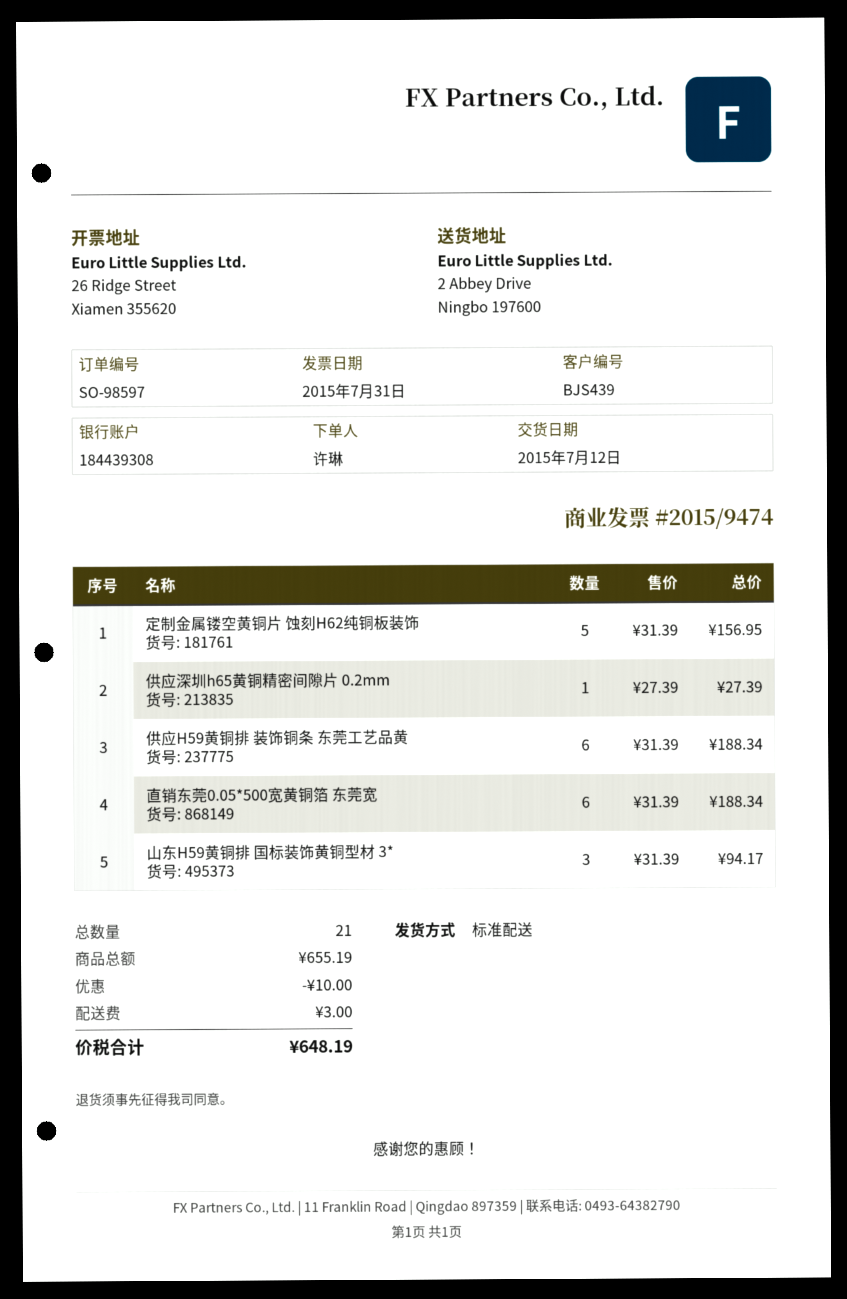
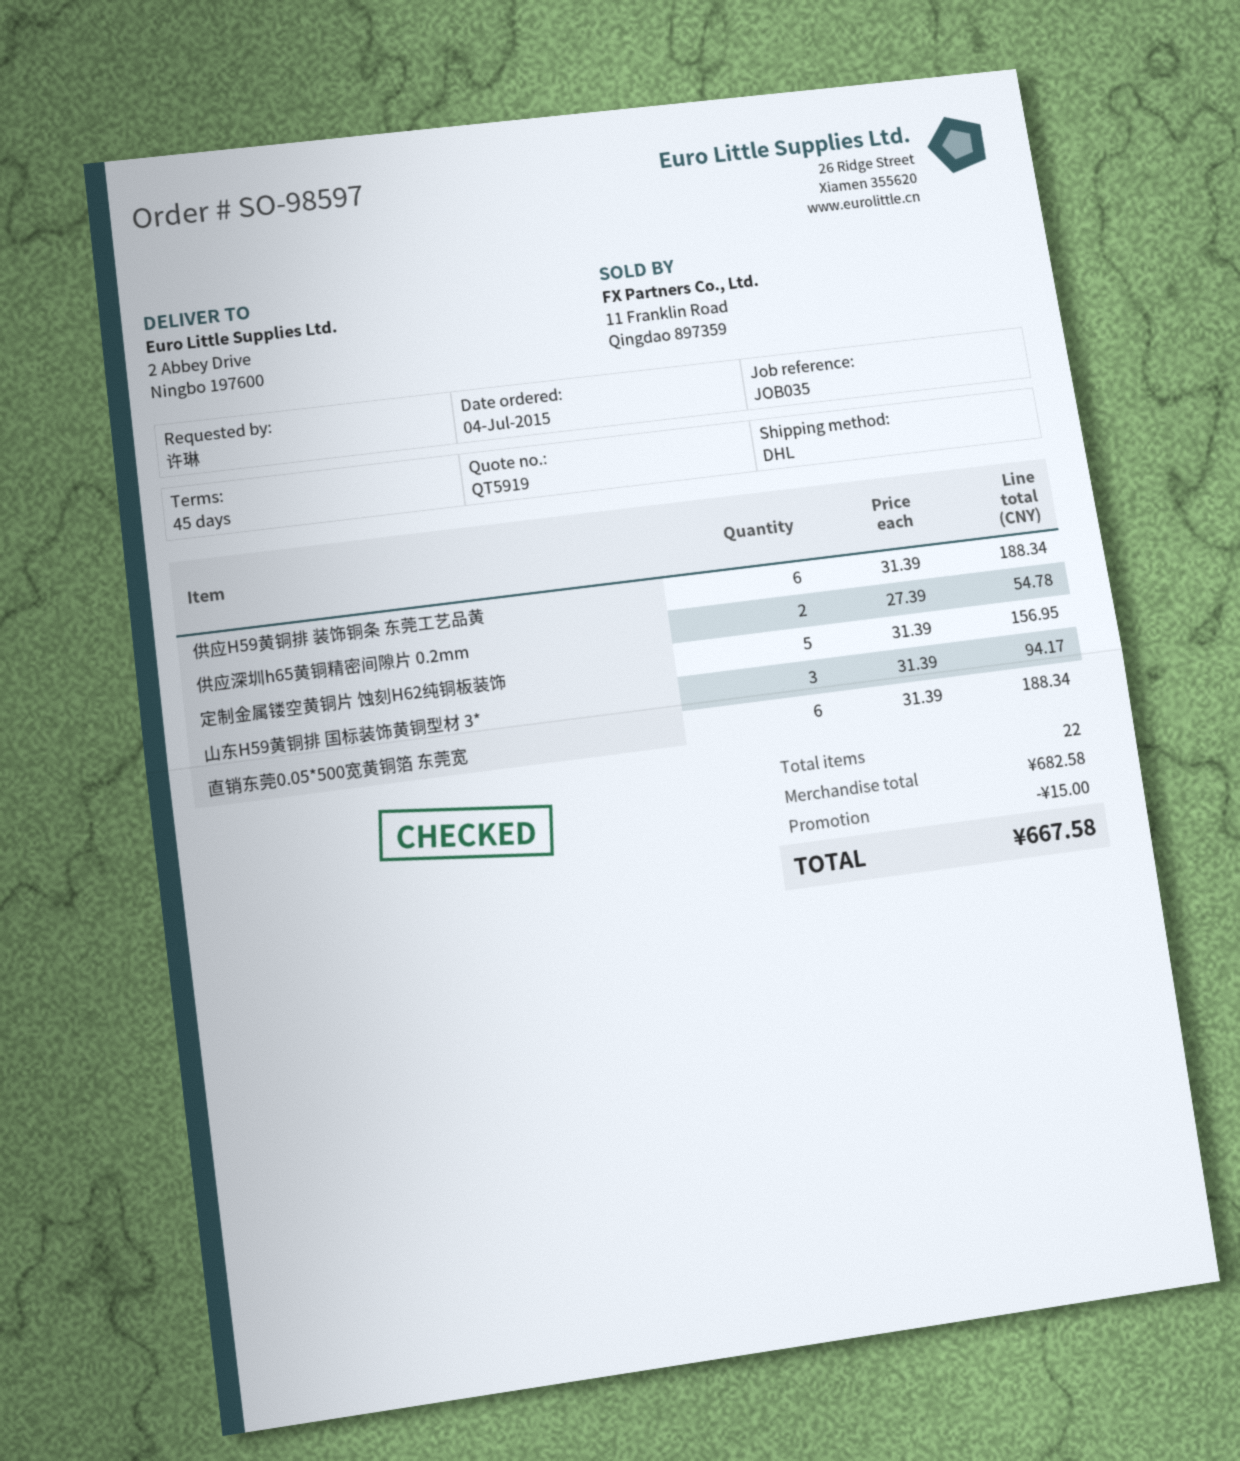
shipping method: standard -> DHL
供应深圳h65黄铜精密间隙片 0.2mm: 1 x 27.39 = 27.39 -> 2 x 27.39 = 54.78
total quantity: 21 -> 22
subtotal: 655.19 -> 682.58
discount: 10.00 -> 15.00
shipping: 3.00 -> none
total: 648.19 -> 667.58

